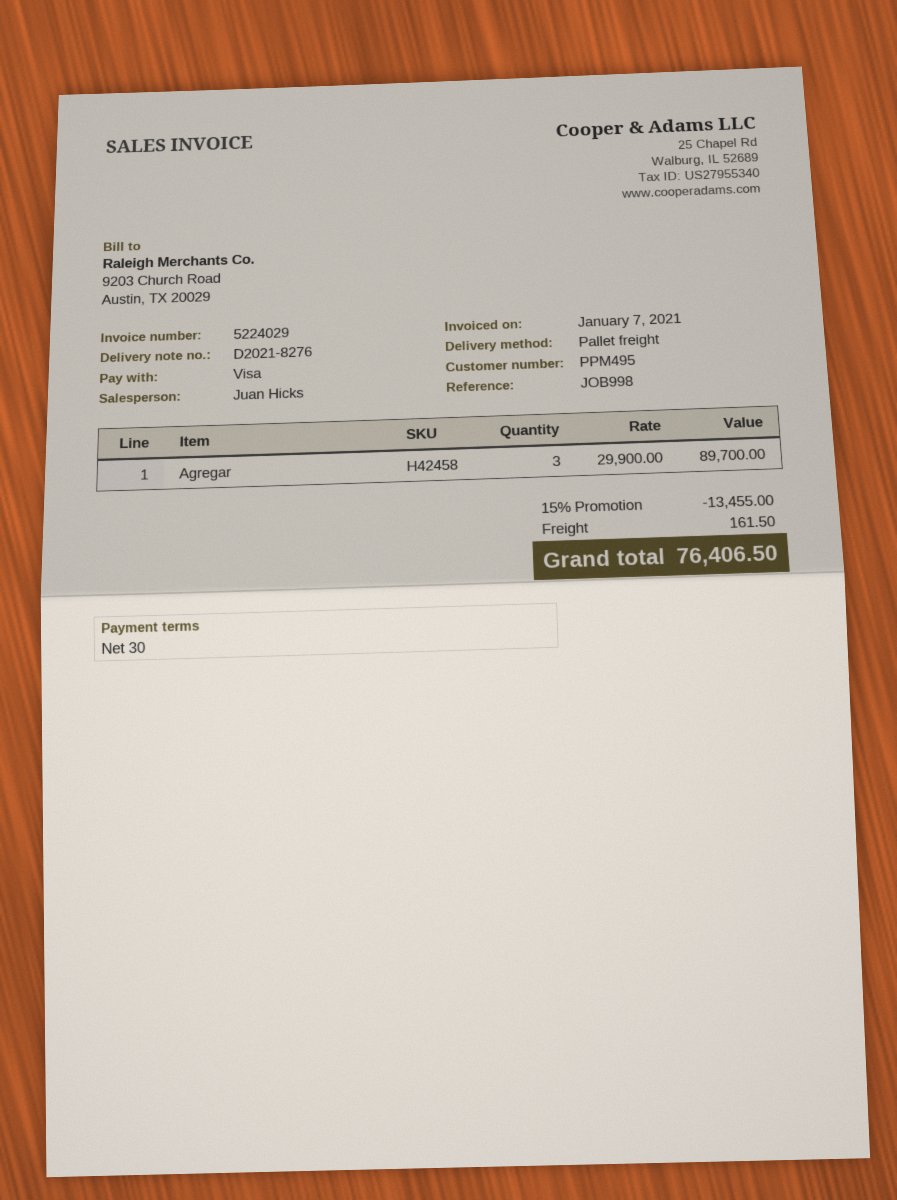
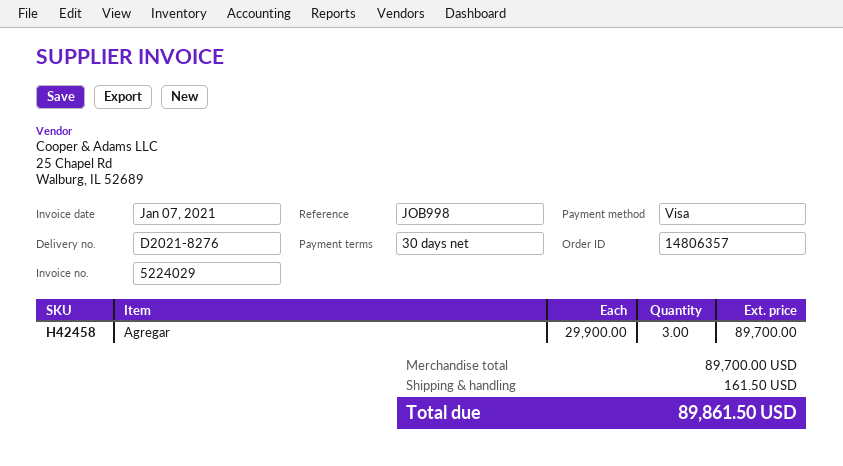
discount: 15% = 13455.00 -> none
total: 76406.50 -> 89861.50

